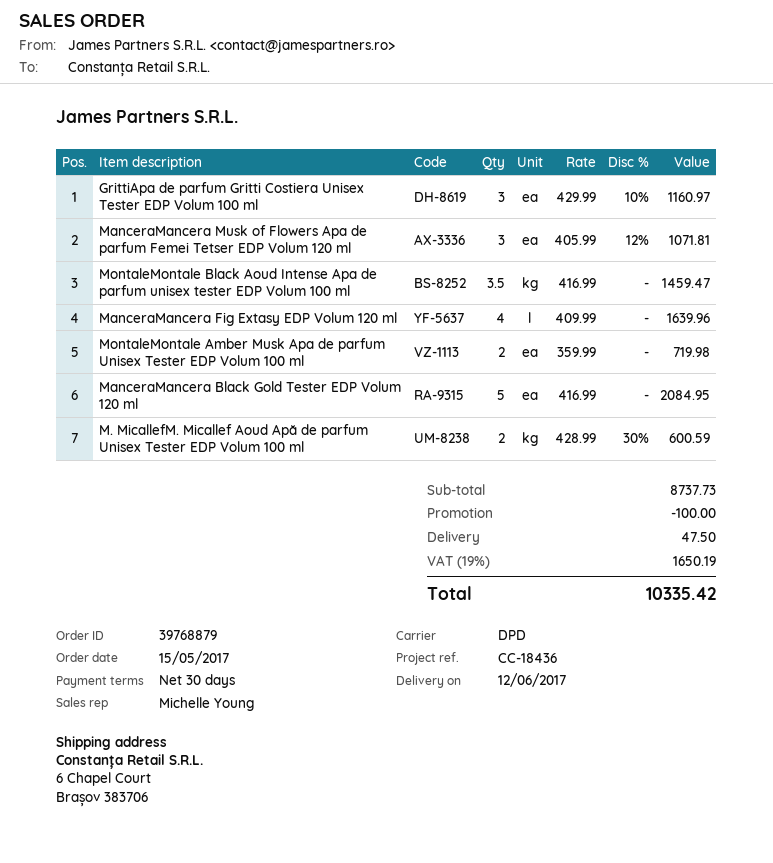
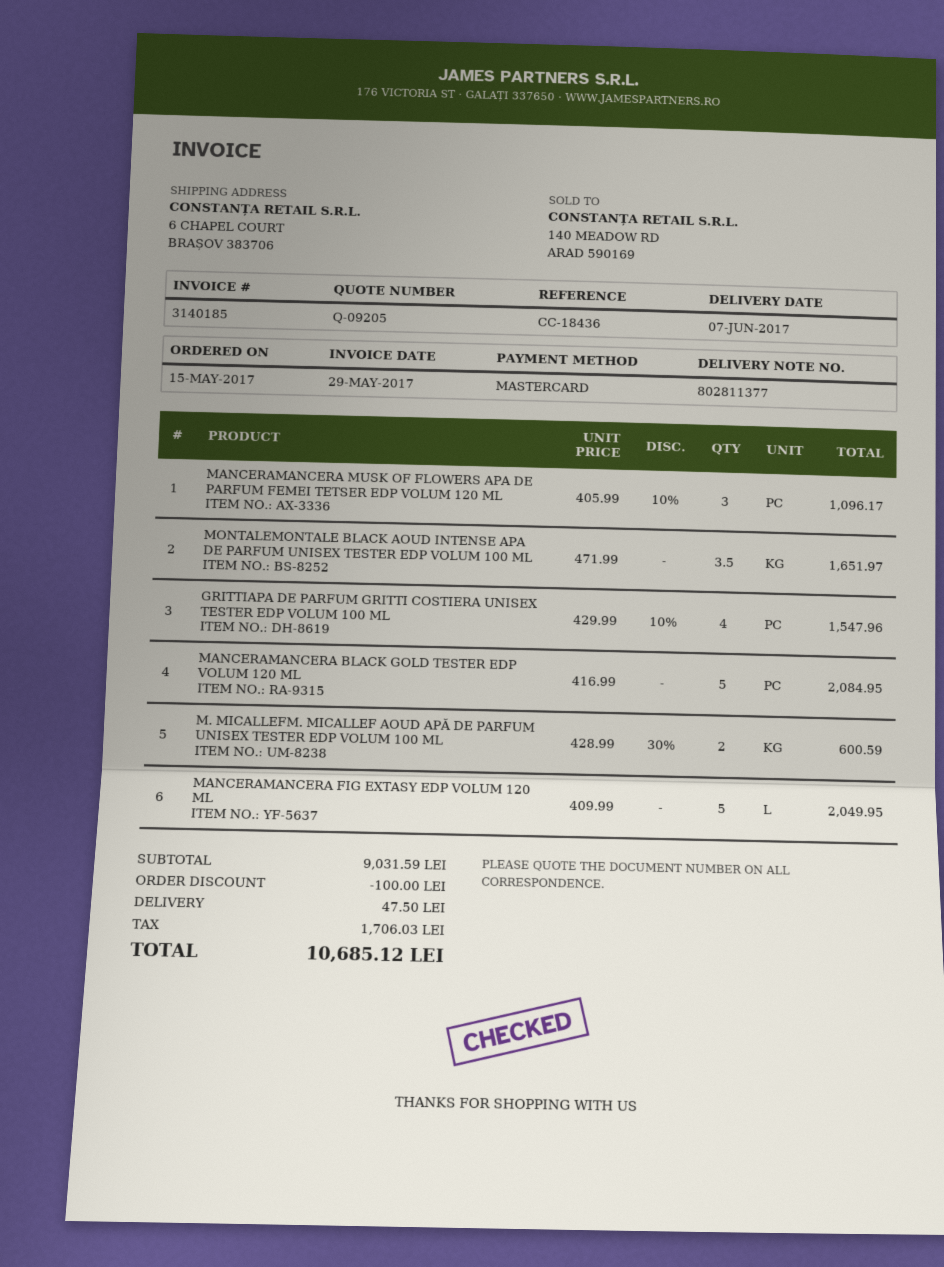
delivery date: 2017-06-12 -> 2017-06-07
GrittiApa de parfum Gritti Costiera Unisex Tester EDP Volum 100 ml: 3 x 429.99 - 10% = 1160.97 -> 4 x 429.99 - 10% = 1547.96
ManceraMancera Musk of Flowers Apa de parfum Femei Tetser EDP Volum 120 ml: 3 x 405.99 - 12% = 1071.81 -> 3 x 405.99 - 10% = 1096.17
MontaleMontale Black Aoud Intense Apa de parfum unisex tester EDP Volum 100 ml: 3.5 x 416.99 = 1459.47 -> 3.5 x 471.99 = 1651.97
ManceraMancera Fig Extasy EDP Volum 120 ml: 4 x 409.99 = 1639.96 -> 5 x 409.99 = 2049.95
MontaleMontale Amber Musk Apa de parfum Unisex Tester EDP Volum 100 ml: 2 x 359.99 = 719.98 -> none
subtotal: 8737.73 -> 9031.59
tax: 1650.19 -> 1706.03
total: 10335.42 -> 10685.12

